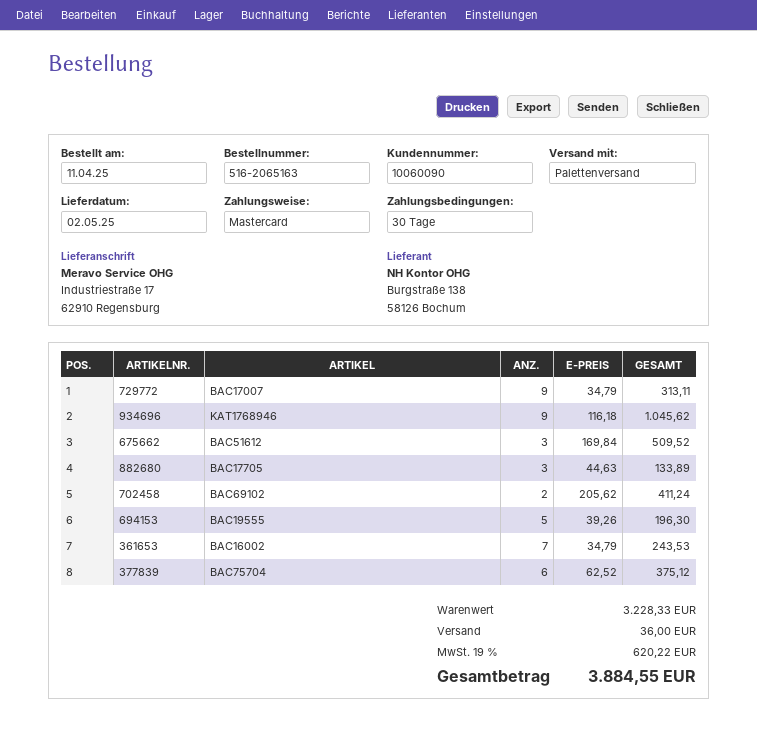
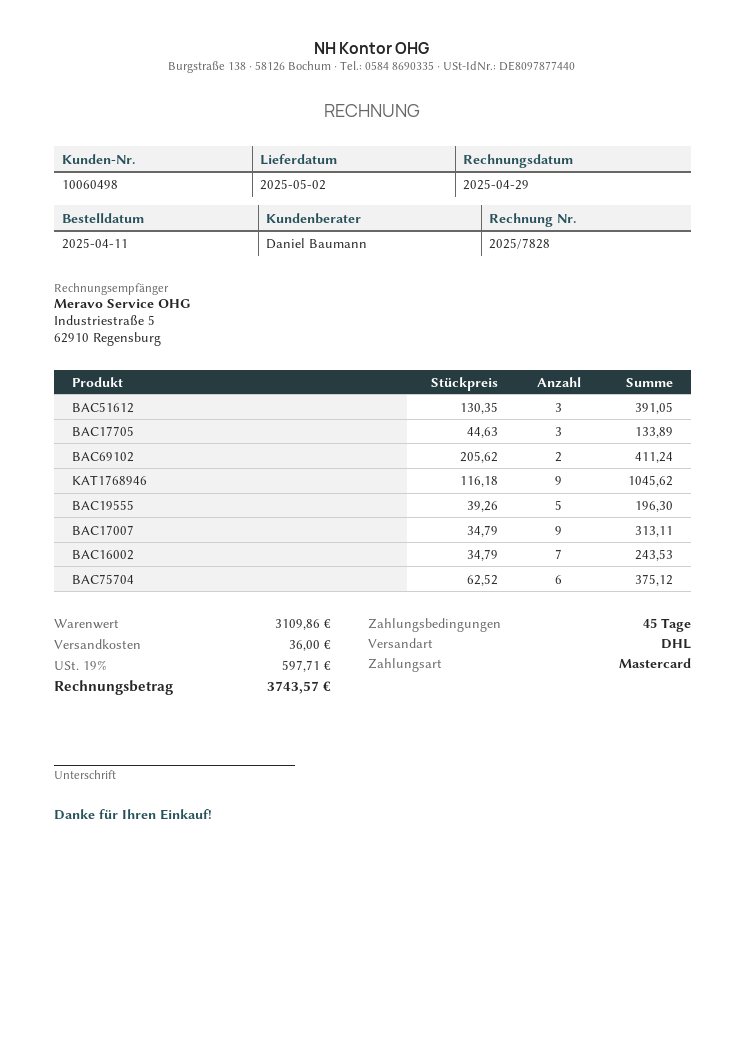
payment terms: 30 days -> 45 days
customer number: 10060090 -> 10060498
shipping method: pallet freight -> DHL
BAC51612: 3 x 169.84 = 509.52 -> 3 x 130.35 = 391.05
subtotal: 3228.33 -> 3109.86
tax: 19% = 620.22 -> 19% = 597.71
total: 3884.55 -> 3743.57

